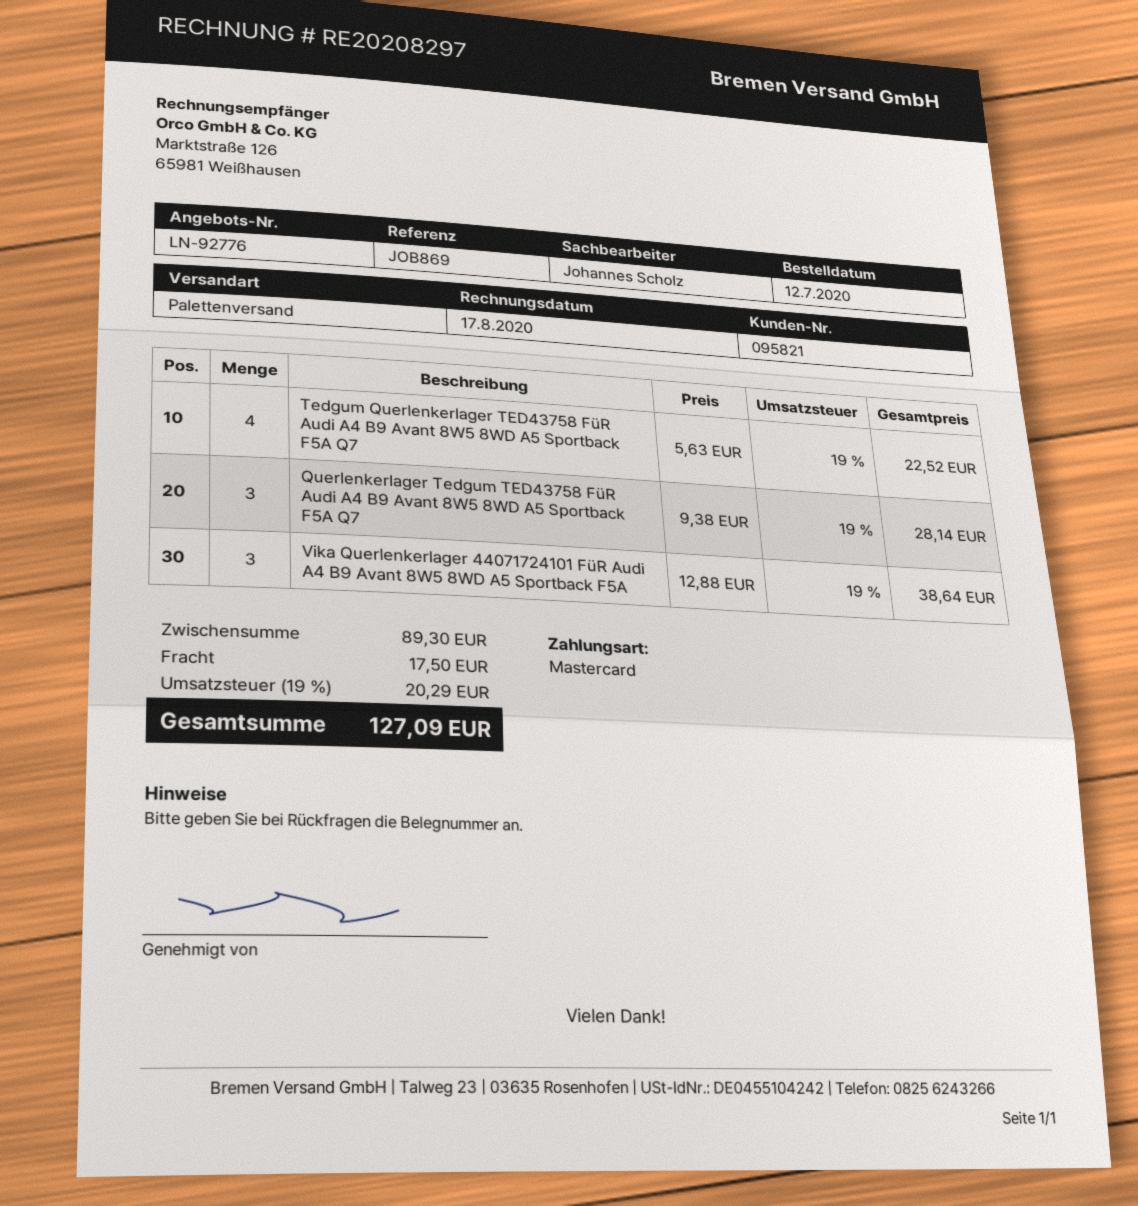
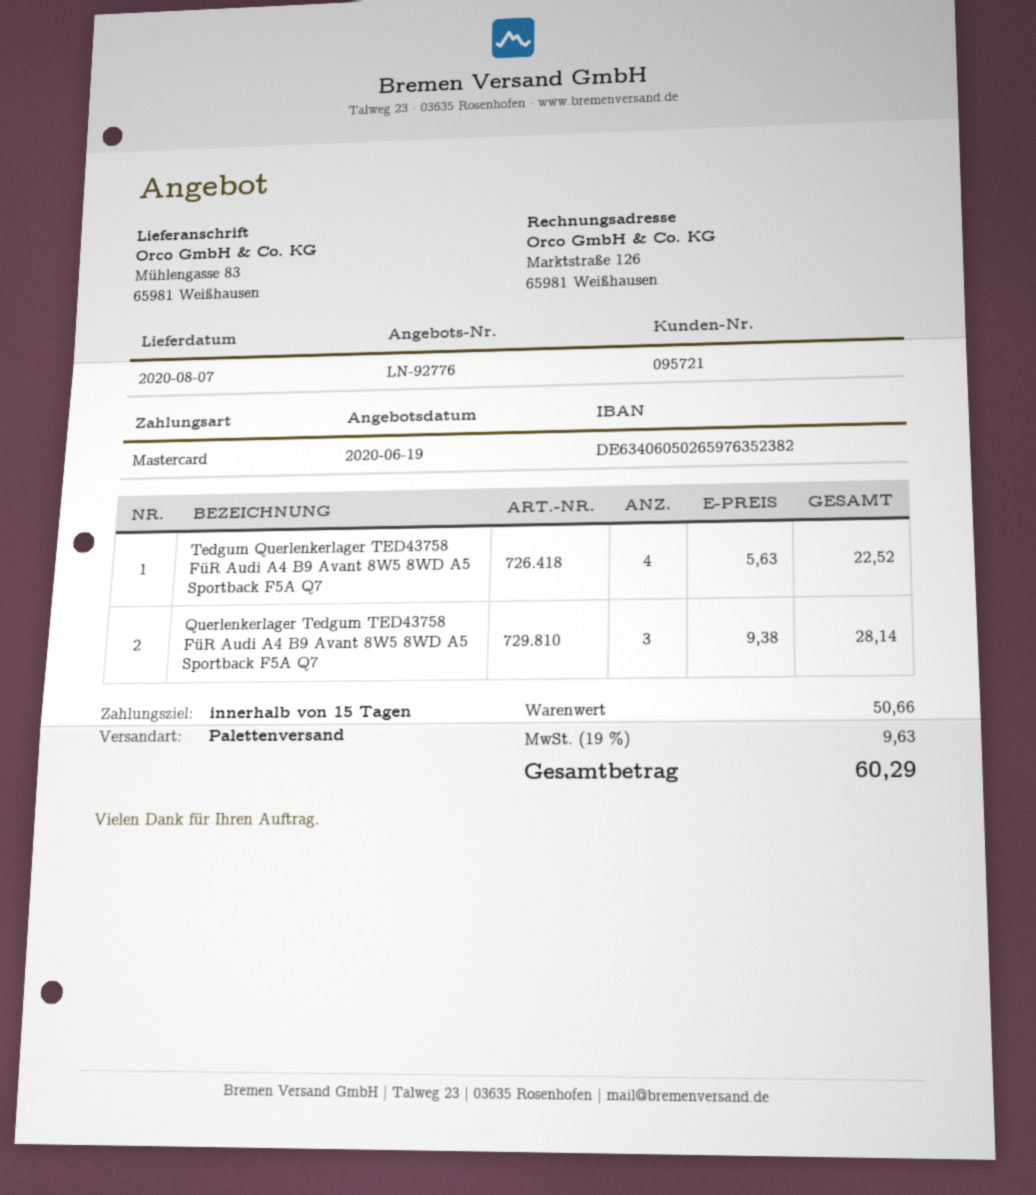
customer number: 095821 -> 095721
Vika Querlenkerlager 44071724101 FüR Audi A4 B9 Avant 8W5 8WD A5 Sportback F5A: 3 x 12.88 = 38.64 -> none
subtotal: 89.30 -> 50.66
shipping: 17.50 -> none
tax: 19% = 20.29 -> 19% = 9.63
total: 127.09 -> 60.29

